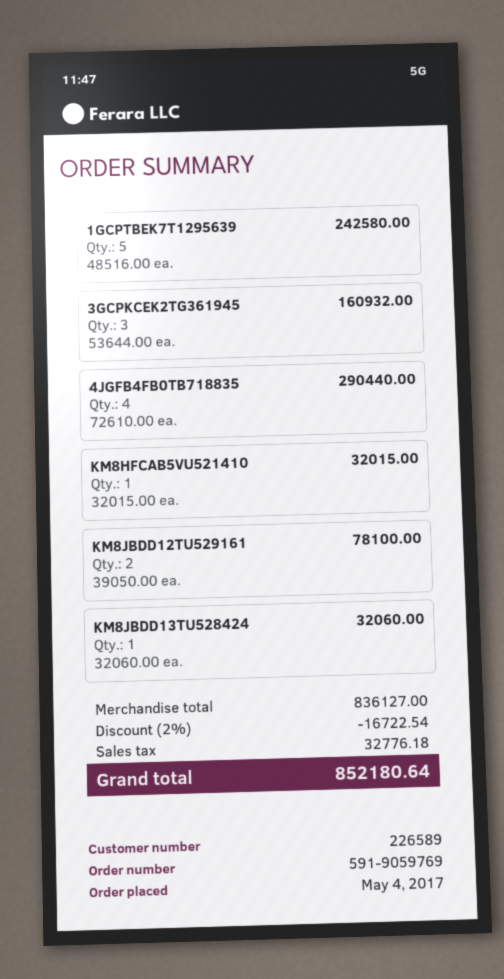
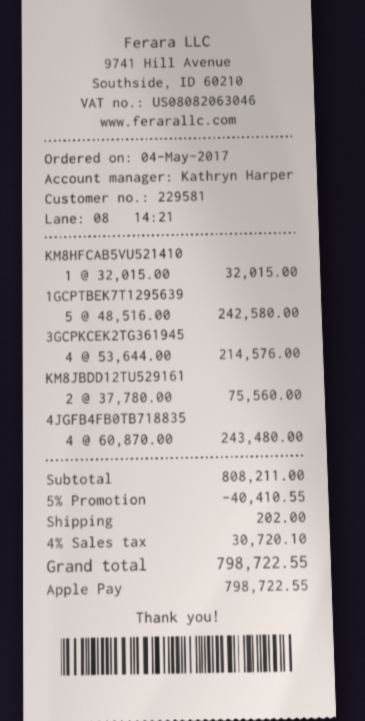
customer number: 226589 -> 229581
3GCPKCEK2TG361945: 3 x 53644.00 = 160932.00 -> 4 x 53644.00 = 214576.00
4JGFB4FB0TB718835: 4 x 72610.00 = 290440.00 -> 4 x 60870.00 = 243480.00
KM8JBDD12TU529161: 2 x 39050.00 = 78100.00 -> 2 x 37780.00 = 75560.00
KM8JBDD13TU528424: 1 x 32060.00 = 32060.00 -> none
subtotal: 836127.00 -> 808211.00
discount: 2% = 16722.54 -> 5% = 40410.55
shipping: none -> 202.00
tax: 32776.18 -> 30720.10
total: 852180.64 -> 798722.55

